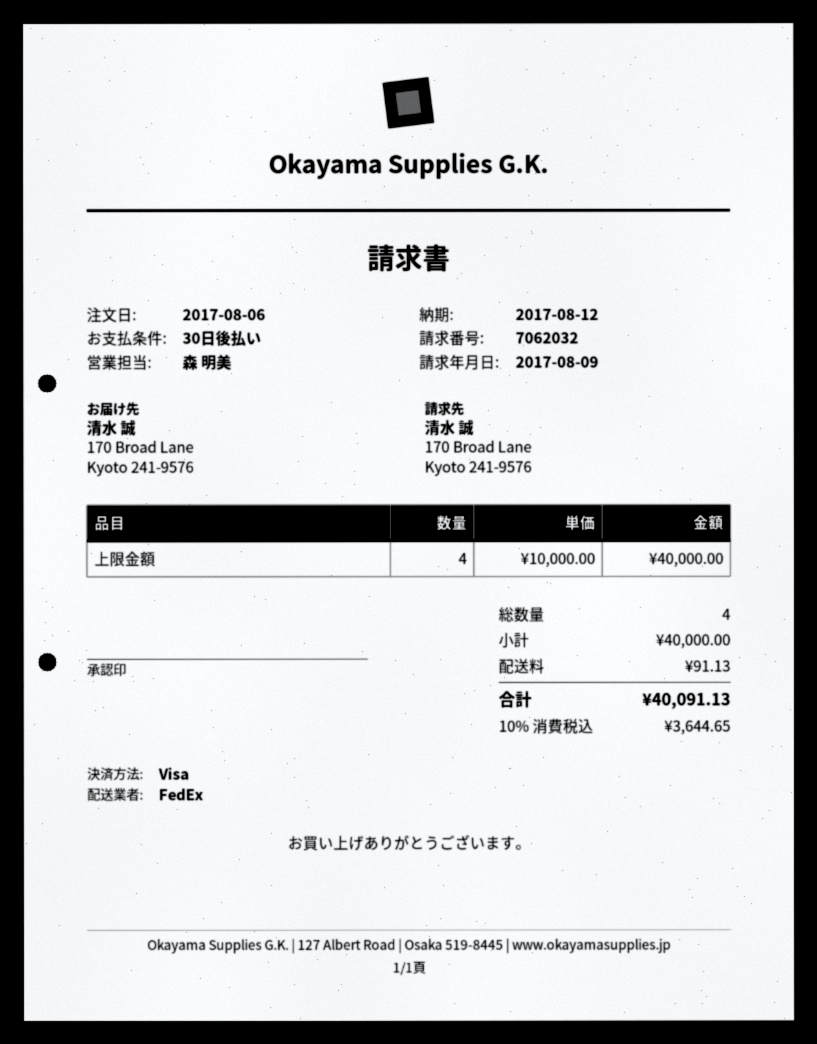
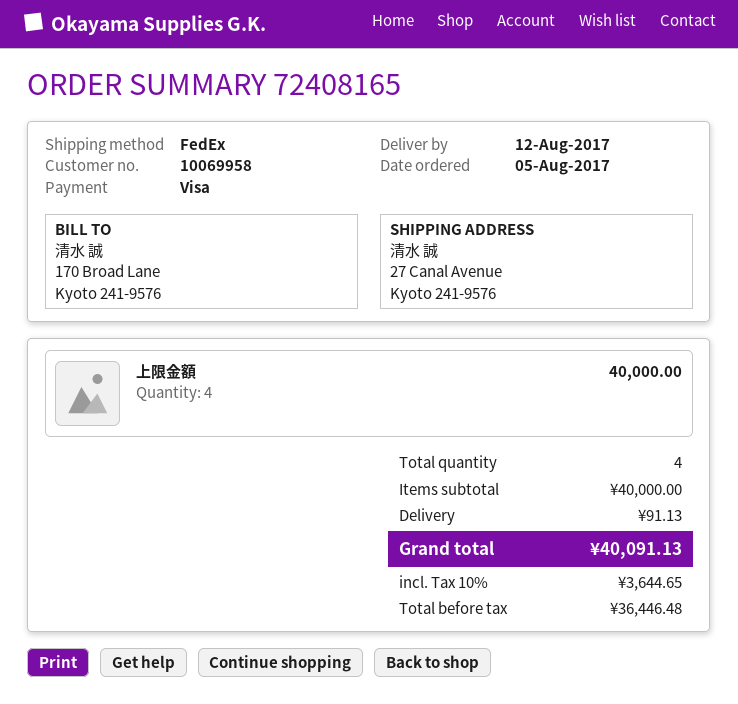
order date: 2017-08-06 -> 2017-08-05
ship to: 170 Broad Lane, Kyoto 241-9576 -> 27 Canal Avenue, Kyoto 241-9576

